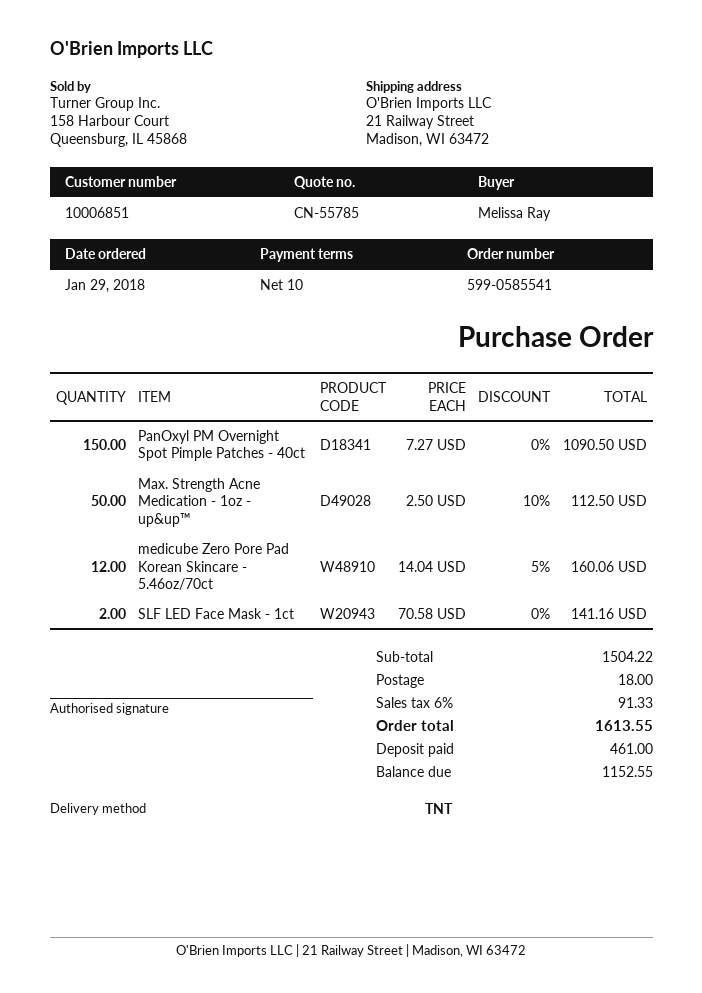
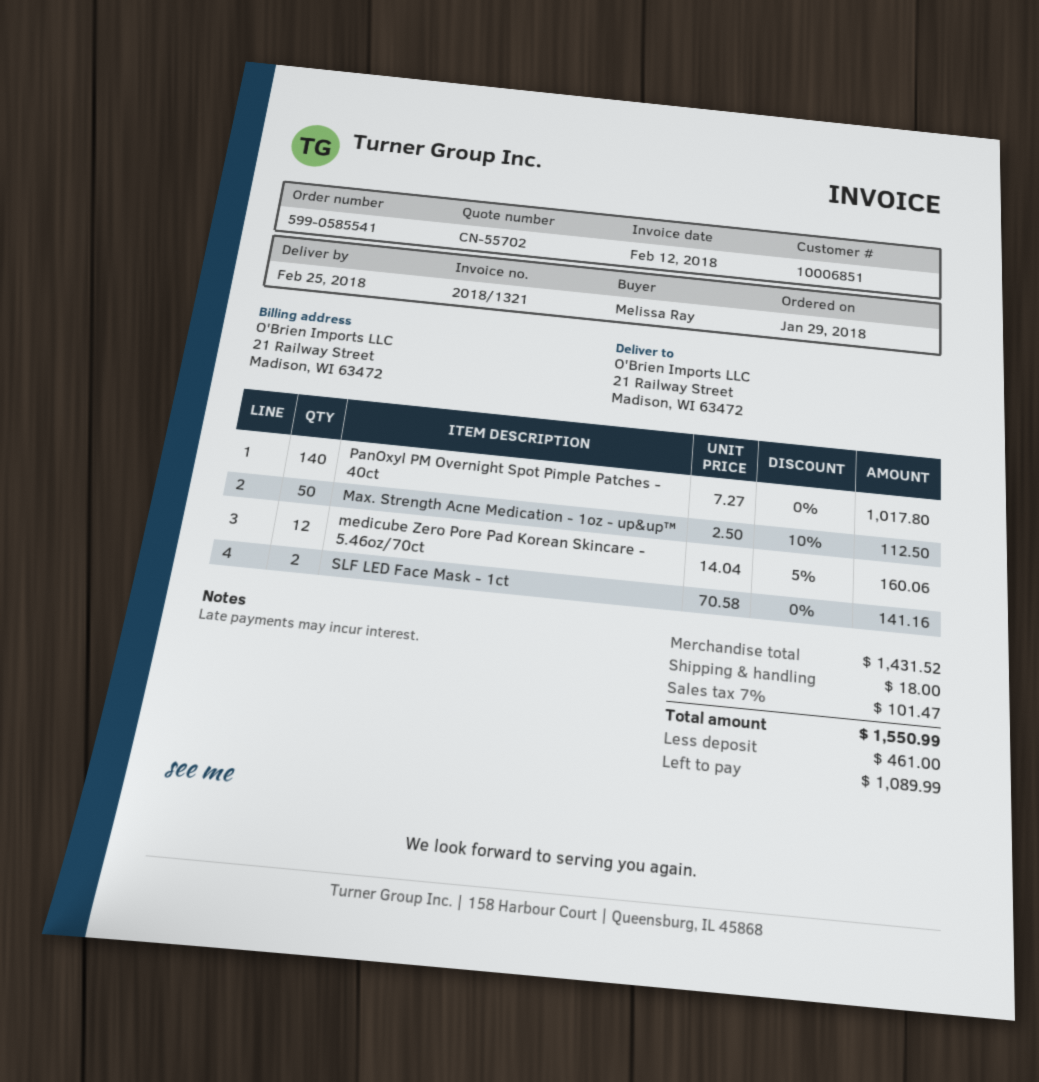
quote number: CN-55785 -> CN-55702
PanOxyl PM Overnight Spot Pimple Patches - 40ct: 150 x 7.27 = 1090.50 -> 140 x 7.27 = 1017.80
subtotal: 1504.22 -> 1431.52
tax: 6% = 91.33 -> 7% = 101.47
total: 1613.55 -> 1550.99
balance: 1152.55 -> 1089.99

